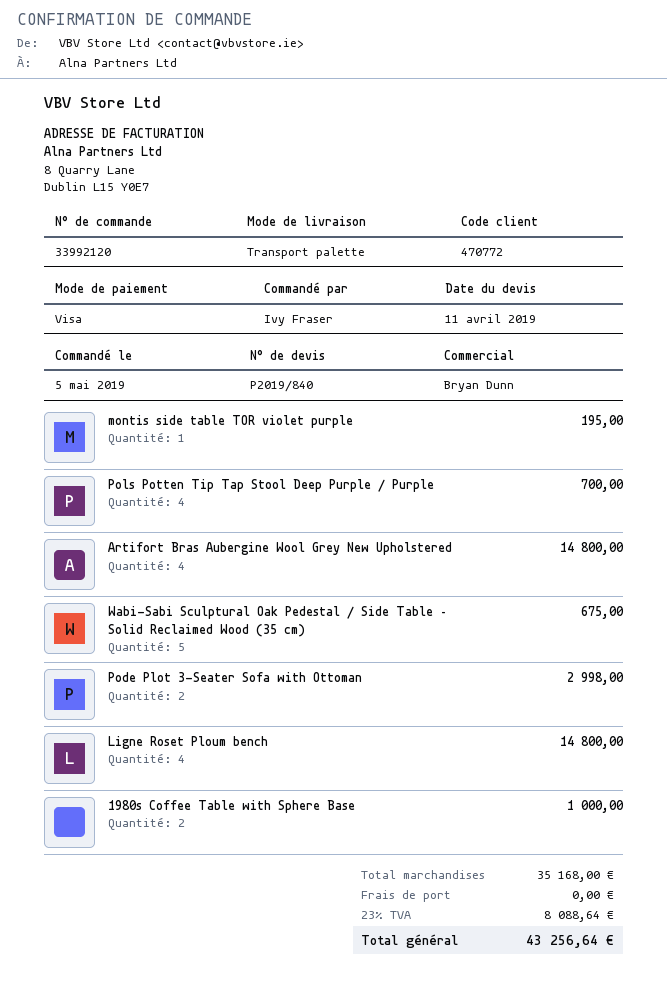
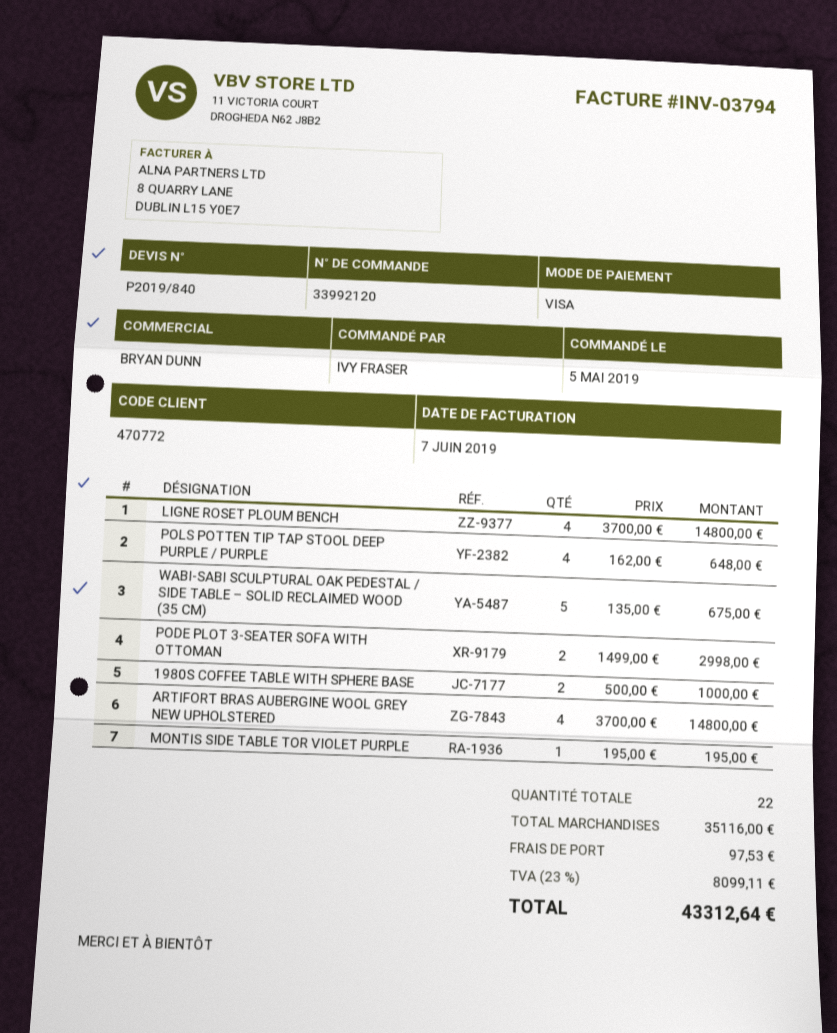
Pols Potten Tip Tap Stool Deep Purple / Purple: 4 for 700.00 -> 4 for 648.00
subtotal: 35168.00 -> 35116.00
shipping: 0.00 -> 97.53
tax: 23% = 8088.64 -> 23% = 8099.11
total: 43256.64 -> 43312.64

